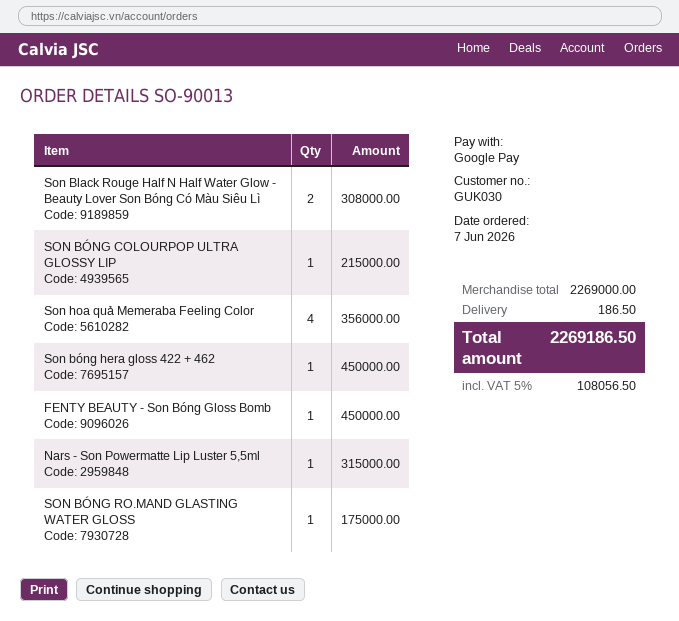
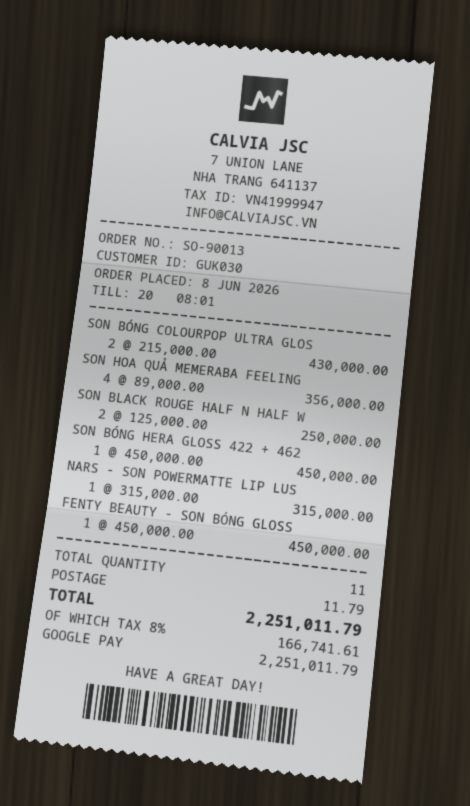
order date: 2026-06-07 -> 2026-06-08
Son Black Rouge Half N Half Water Glow - Beauty Lover Son Bóng Có Màu Siêu Lì: 2 for 308000.00 -> 2 for 250000.00
SON BÓNG COLOURPOP ULTRA GLOSSY LIP: 1 for 215000.00 -> 2 for 430000.00
SON BÓNG RO.MAND GLASTING WATER GLOSS: 1 for 175000.00 -> none
shipping: 186.50 -> 11.79
tax: 5% = 108056.50 -> 8% = 166741.61
total: 2269186.50 -> 2251011.79

